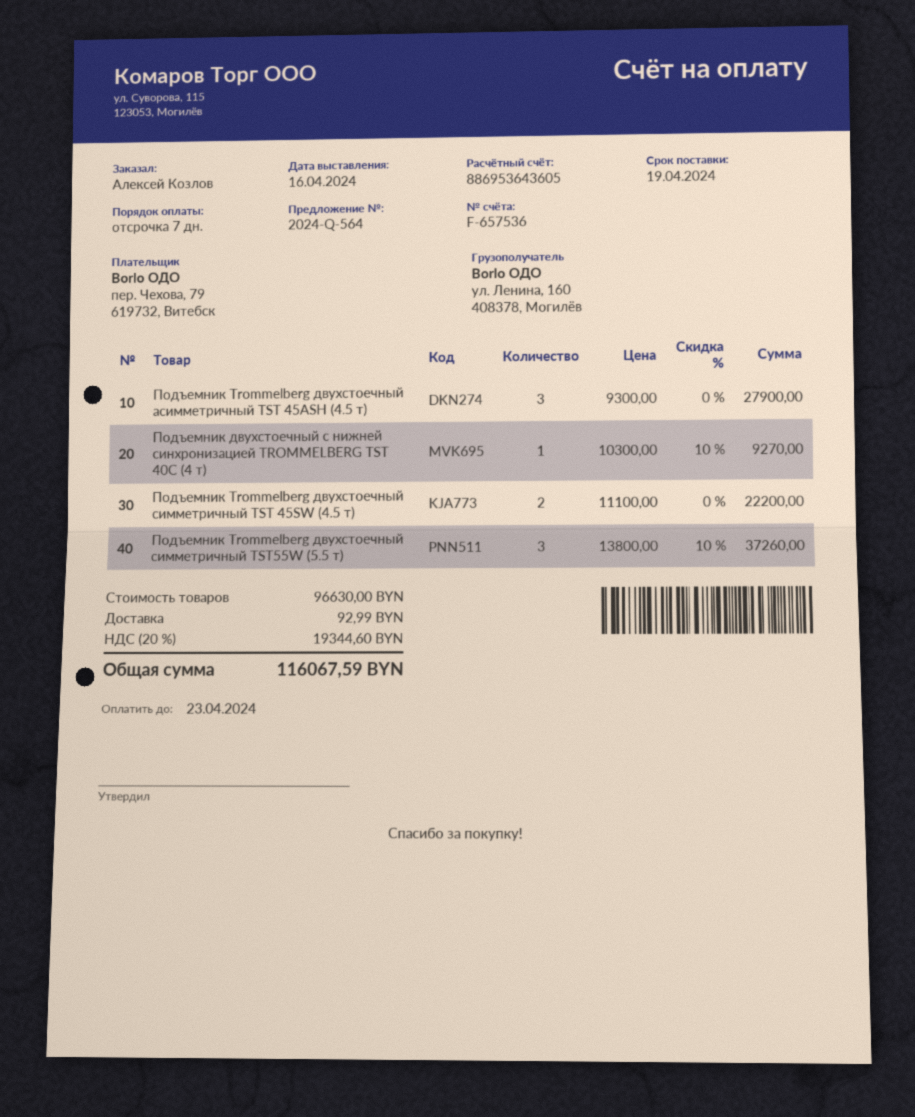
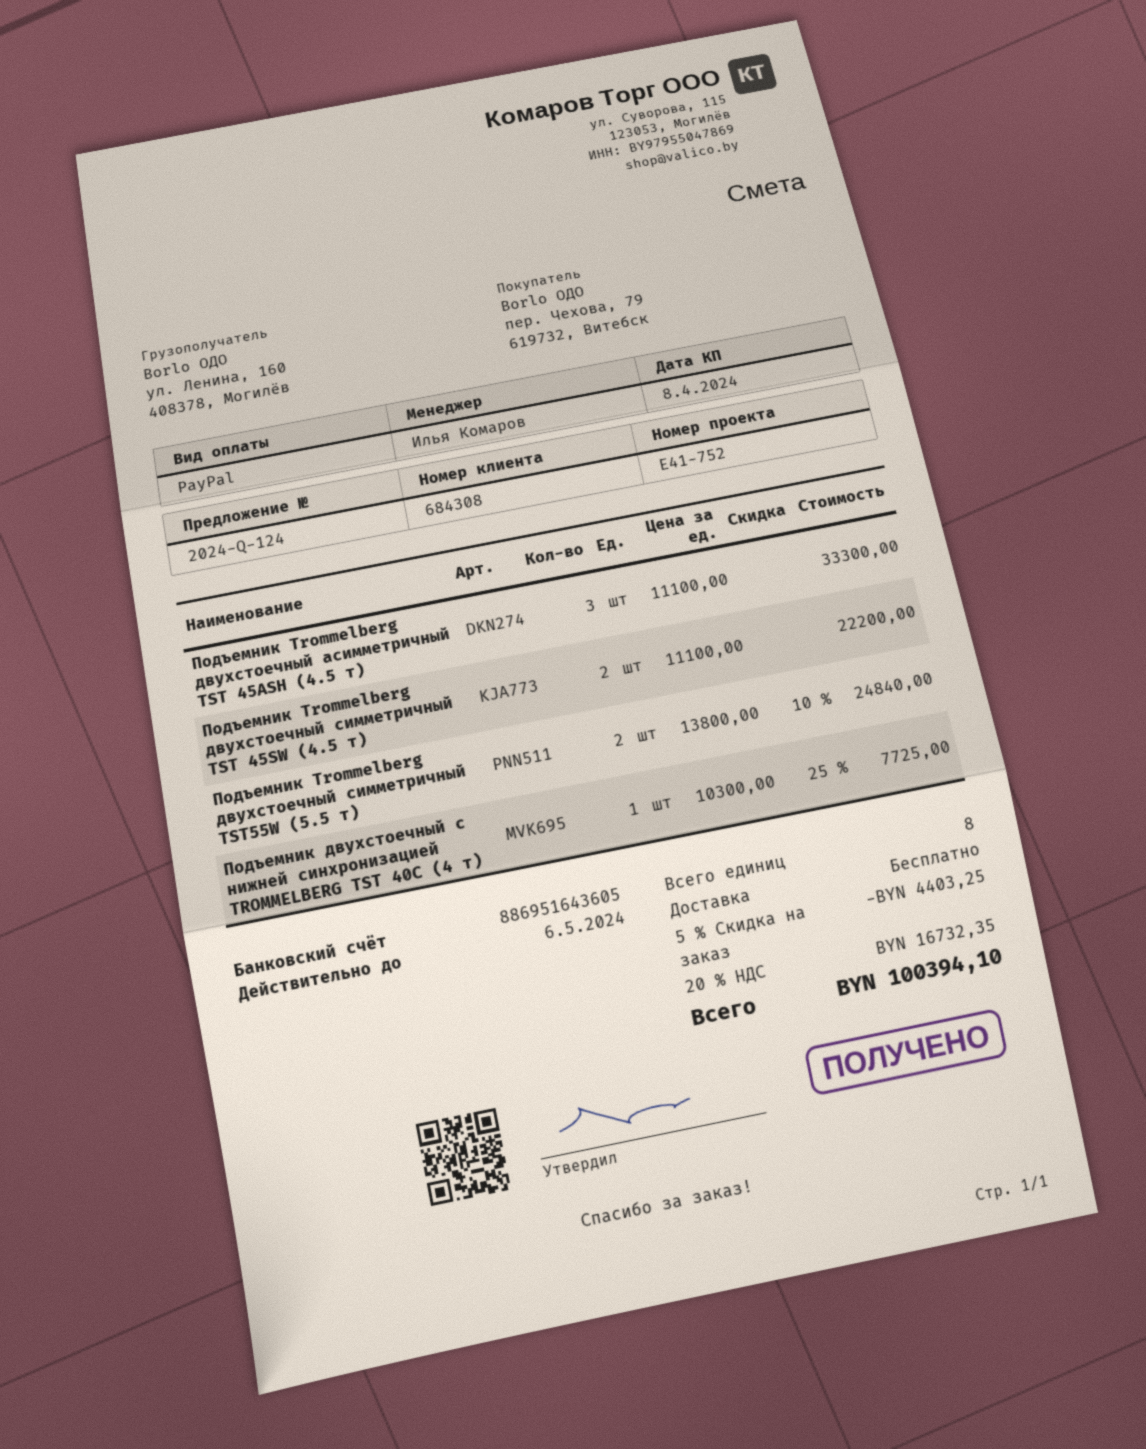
quote number: 2024-Q-564 -> 2024-Q-124
bank account: 886953643605 -> 886951643605
Подъемник Trommelberg двухстоечный асимметричный TST 45ASH (4.5 т): 3 x 9300.00 = 27900.00 -> 3 x 11100.00 = 33300.00
Подъемник двухстоечный с нижней синхронизацией TROMMELBERG TST 40C (4 т): 1 x 10300.00 - 10% = 9270.00 -> 1 x 10300.00 - 25% = 7725.00
Подъемник Trommelberg двухстоечный симметричный TST55W (5.5 т): 3 x 13800.00 - 10% = 37260.00 -> 2 x 13800.00 - 10% = 24840.00
discount: none -> 5% = 4403.25
shipping: 92.99 -> 0.00
tax: 20% = 19344.60 -> 20% = 16732.35
total: 116067.59 -> 100394.10

